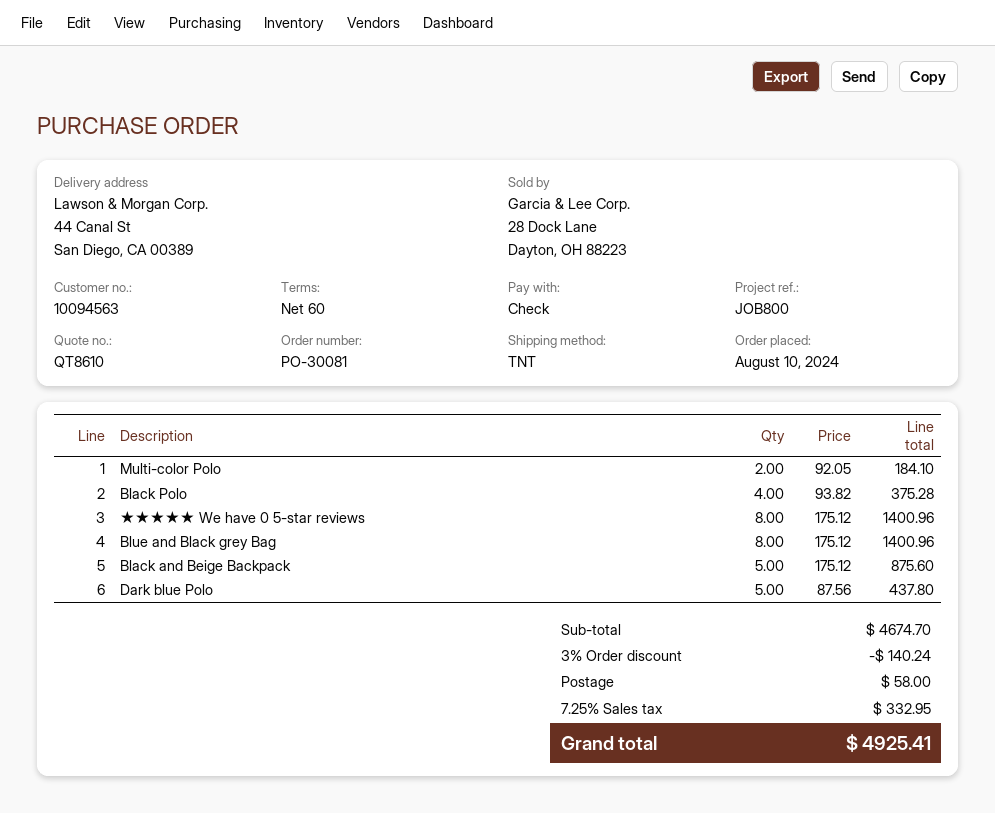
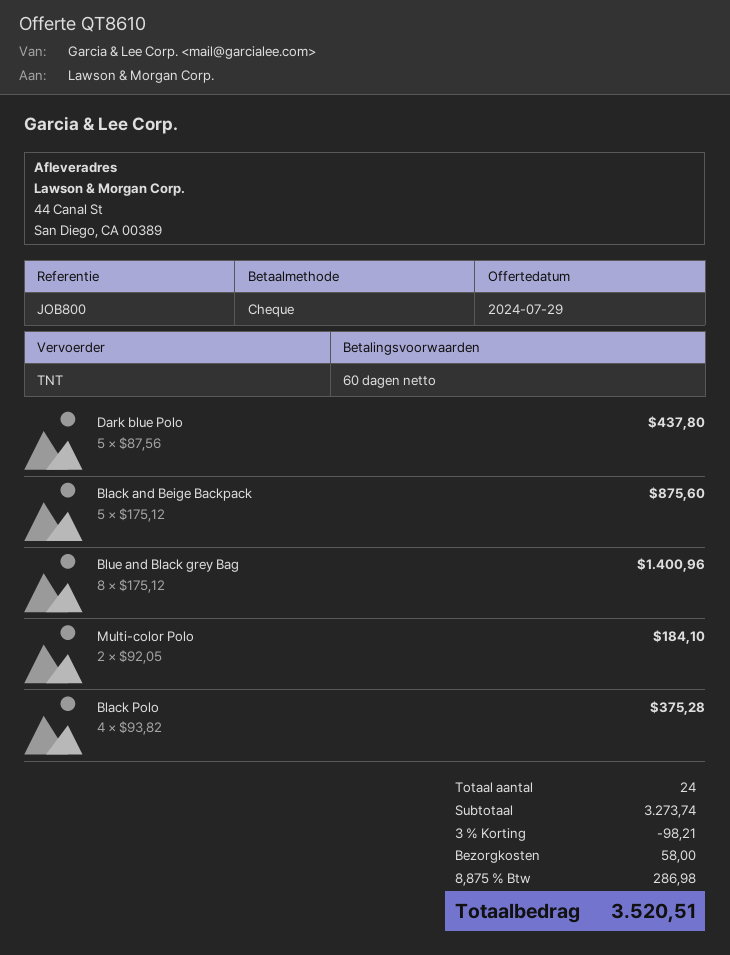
★★★★★ We have 0 5-star reviews: 8 x 175.12 = 1400.96 -> none
subtotal: 4674.70 -> 3273.74
discount: 3% = 140.24 -> 3% = 98.21
tax: 7.25% = 332.95 -> 8.875% = 286.98
total: 4925.41 -> 3520.51

